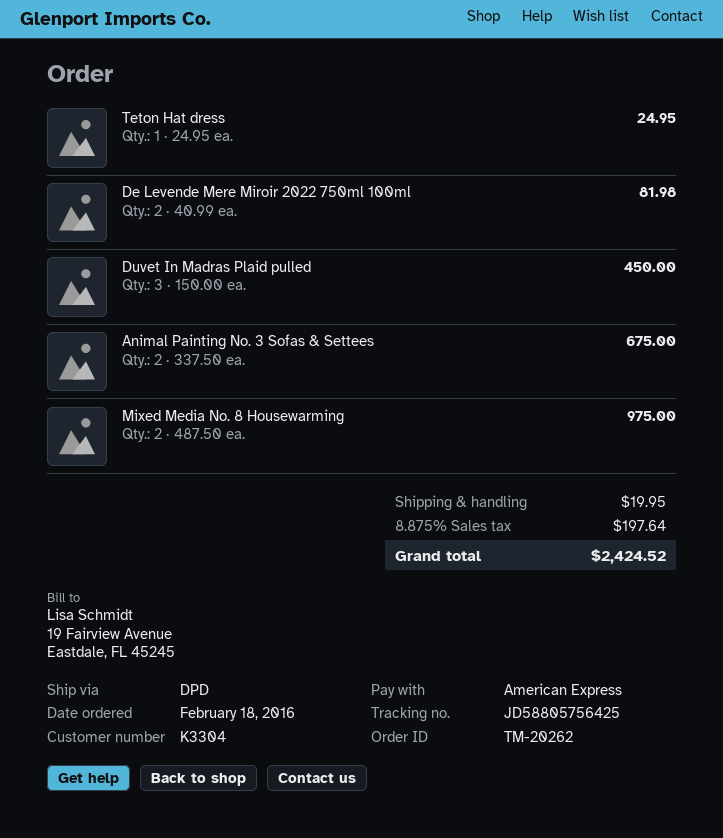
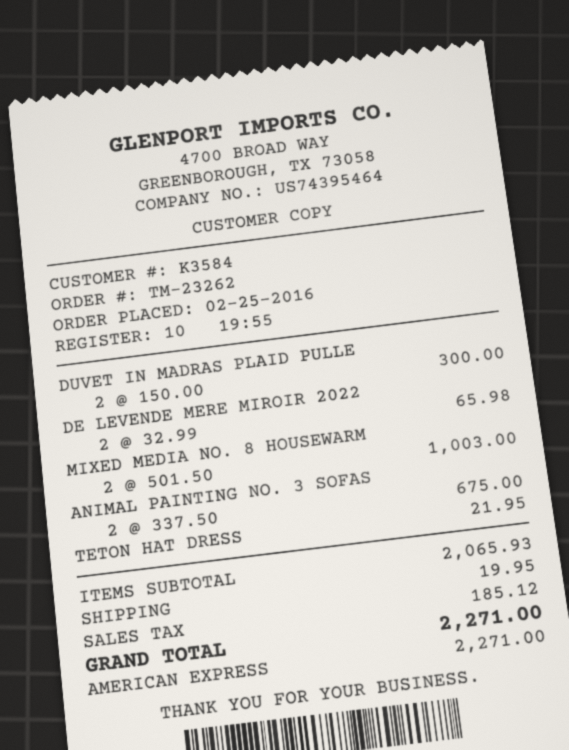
order number: TM-20262 -> TM-23262
order date: 2016-02-18 -> 2016-02-25
customer number: K3304 -> K3584
Teton Hat dress: 1 x 24.95 = 24.95 -> 1 x 21.95 = 21.95
De Levende Mere Miroir 2022 750ml 100ml: 2 x 40.99 = 81.98 -> 2 x 32.99 = 65.98
Duvet In Madras Plaid pulled: 3 x 150.00 = 450.00 -> 2 x 150.00 = 300.00
Mixed Media No. 8 Housewarming: 2 x 487.50 = 975.00 -> 2 x 501.50 = 1003.00
tax: 197.64 -> 185.12
total: 2424.52 -> 2271.00

